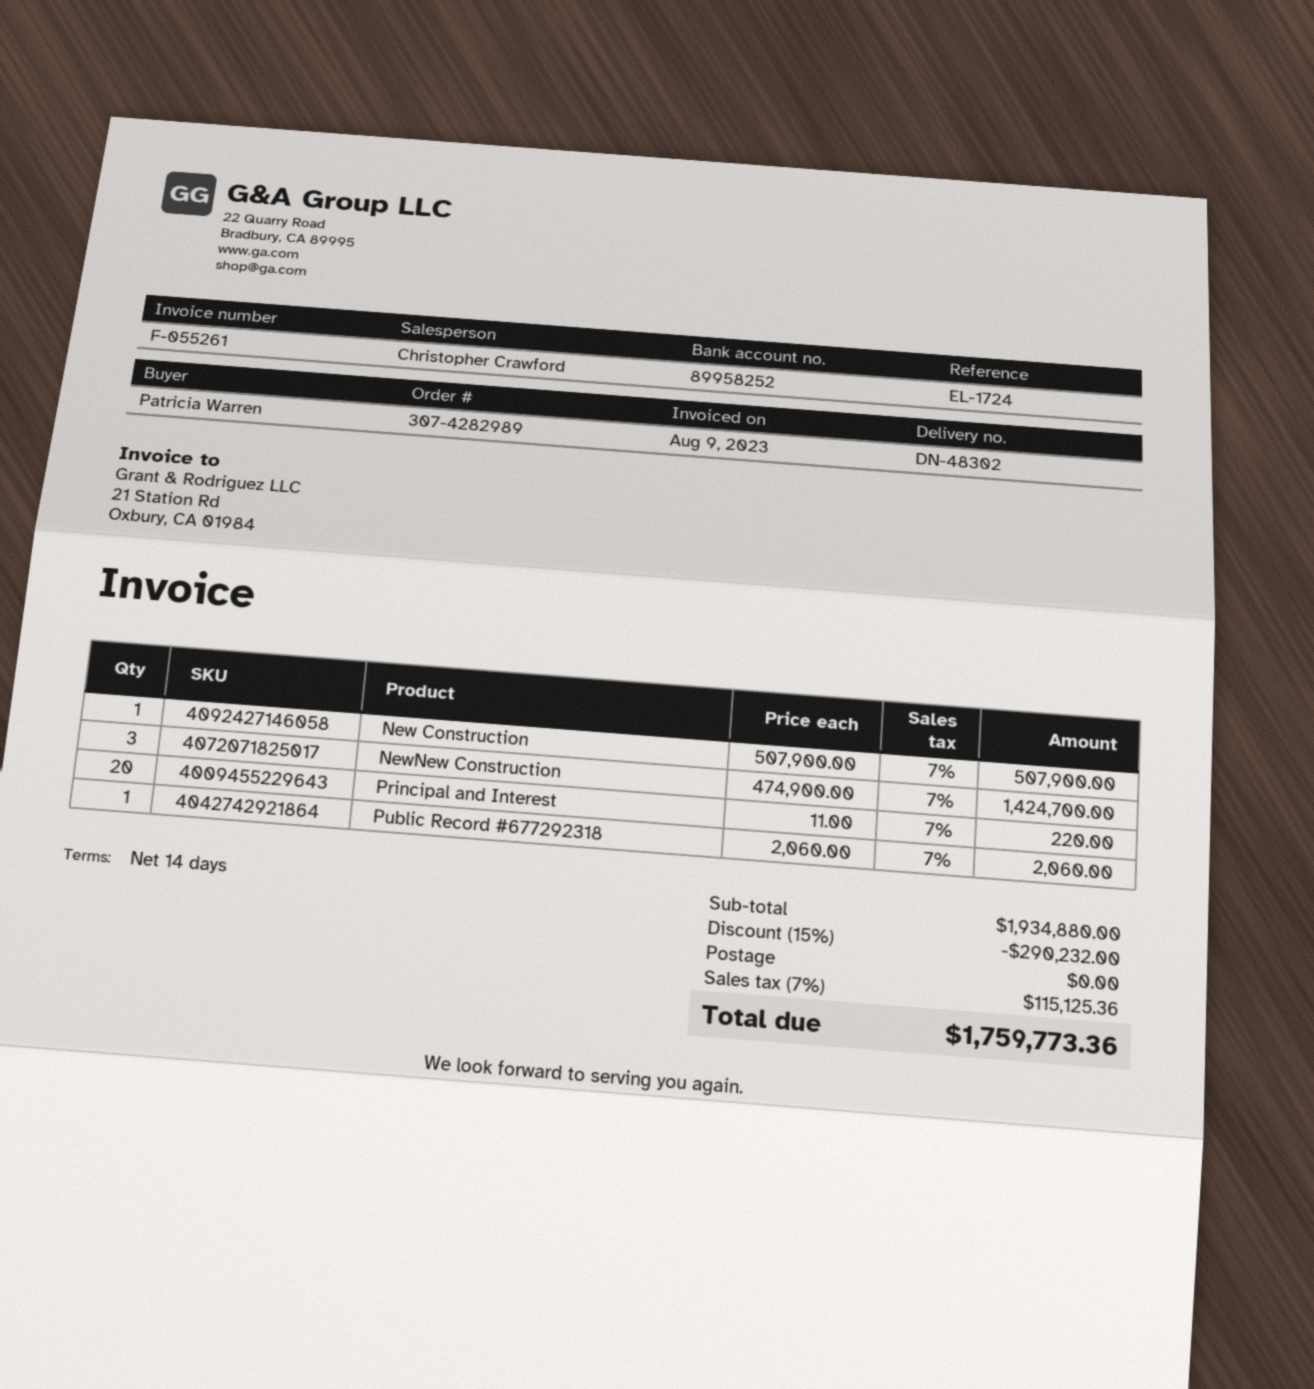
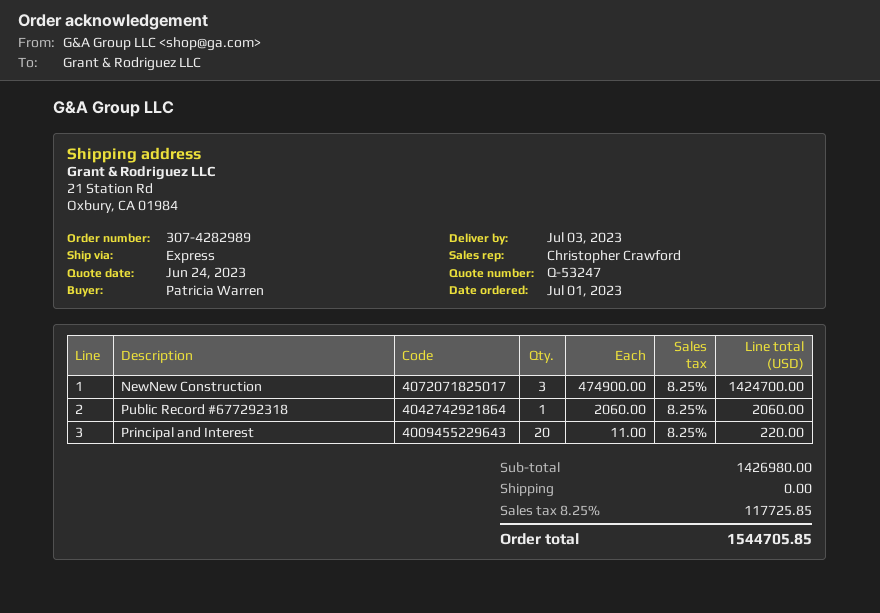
New Construction: 1 x 507900.00 = 507900.00 -> none
subtotal: 1934880.00 -> 1426980.00
discount: 15% = 290232.00 -> none
tax: 7% = 115125.36 -> 8.25% = 117725.85
total: 1759773.36 -> 1544705.85

